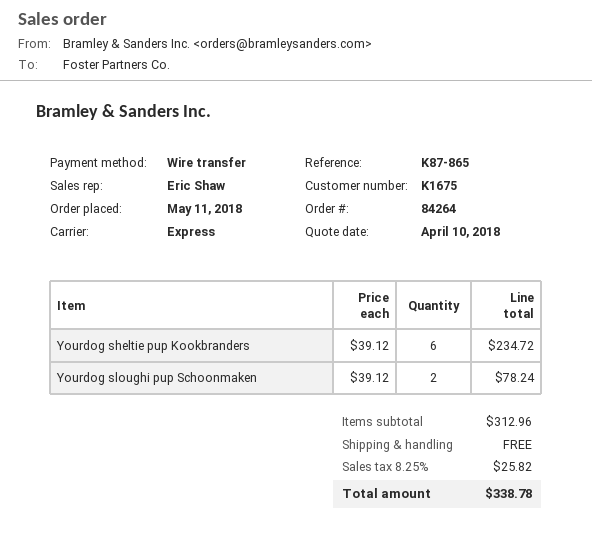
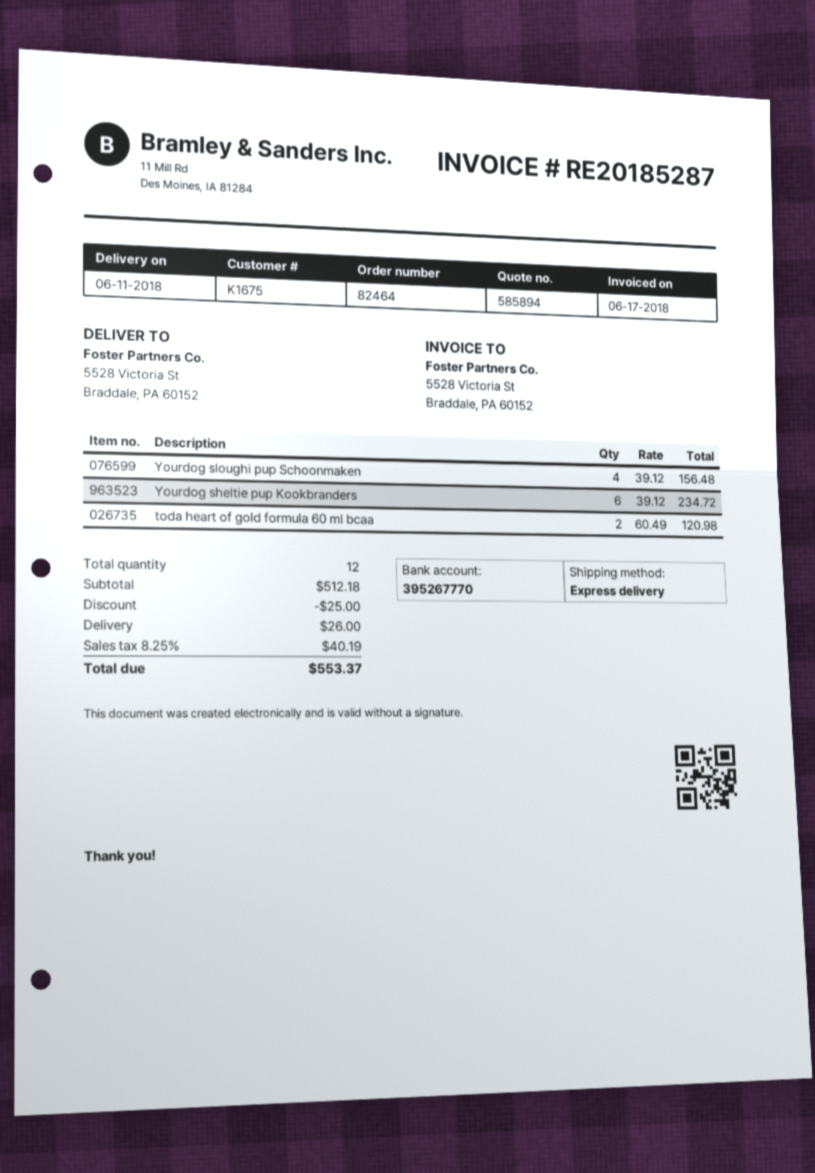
order number: 84264 -> 82464
Yourdog sloughi pup Schoonmaken: 2 x 39.12 = 78.24 -> 4 x 39.12 = 156.48
toda heart of gold formula 60 ml bcaa: none -> 2 x 60.49 = 120.98
subtotal: 312.96 -> 512.18
discount: none -> 25.00
shipping: 0.00 -> 26.00
tax: 8.25% = 25.82 -> 8.25% = 40.19
total: 338.78 -> 553.37

